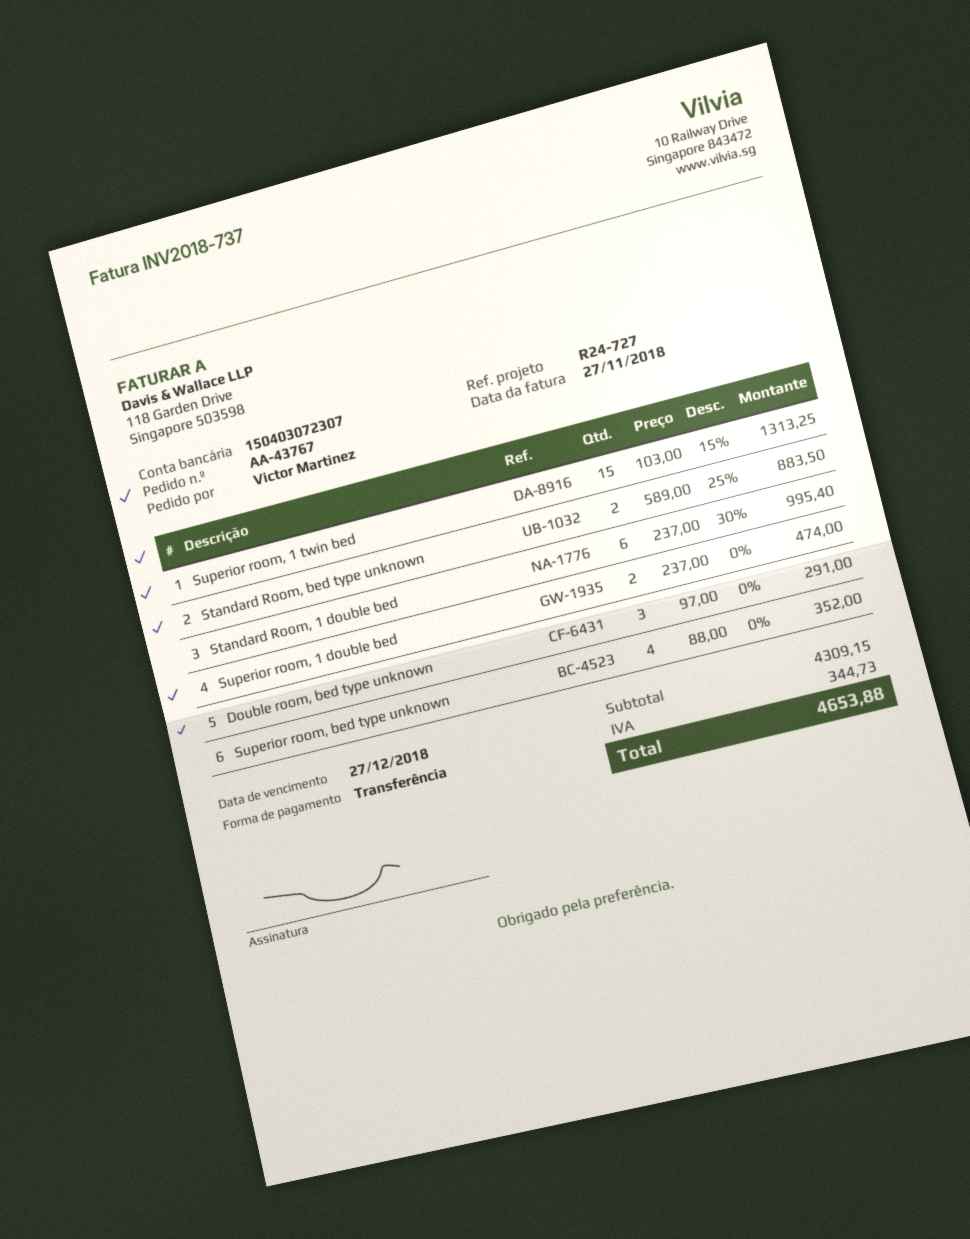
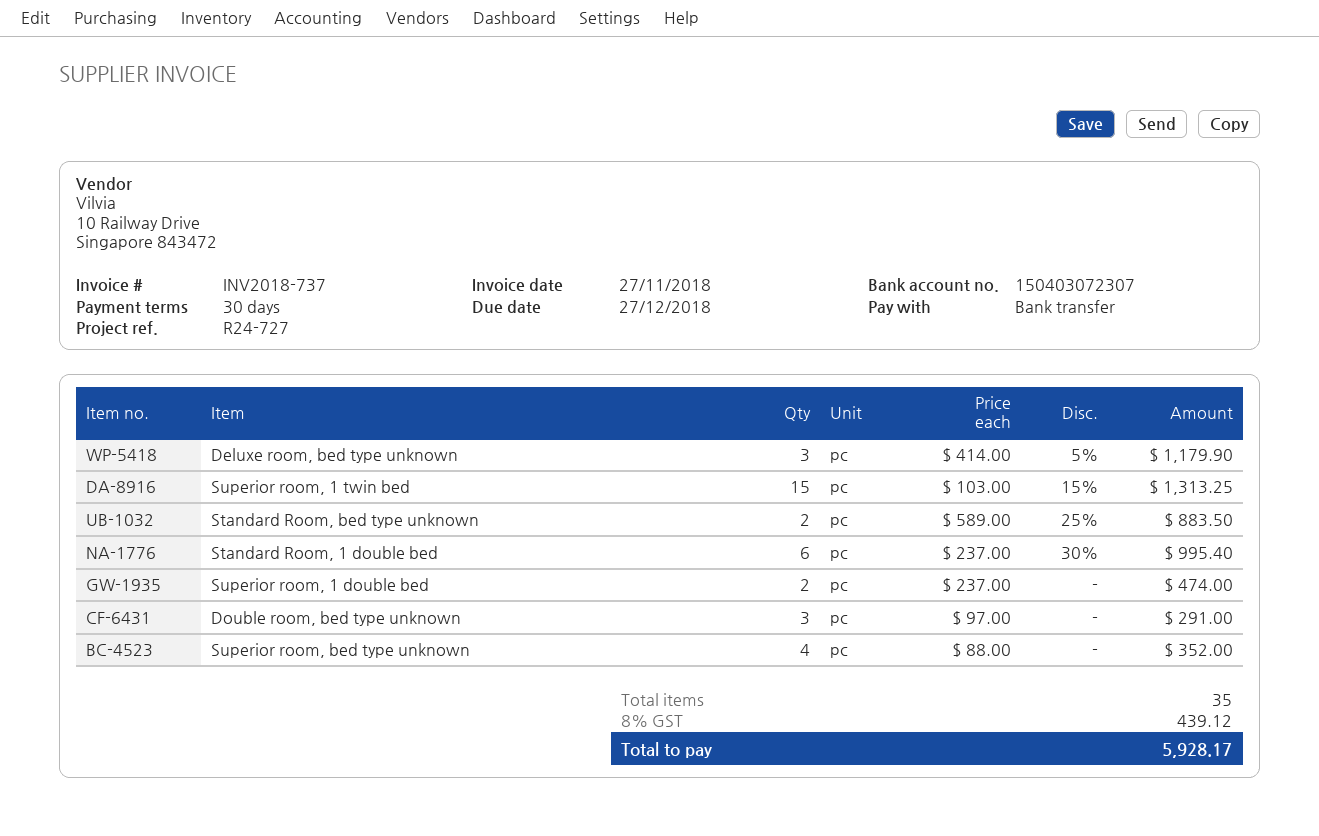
Deluxe room, bed type unknown: none -> 3 x 414.00 - 5% = 1179.90
tax: 344.73 -> 439.12
total: 4653.88 -> 5928.17

